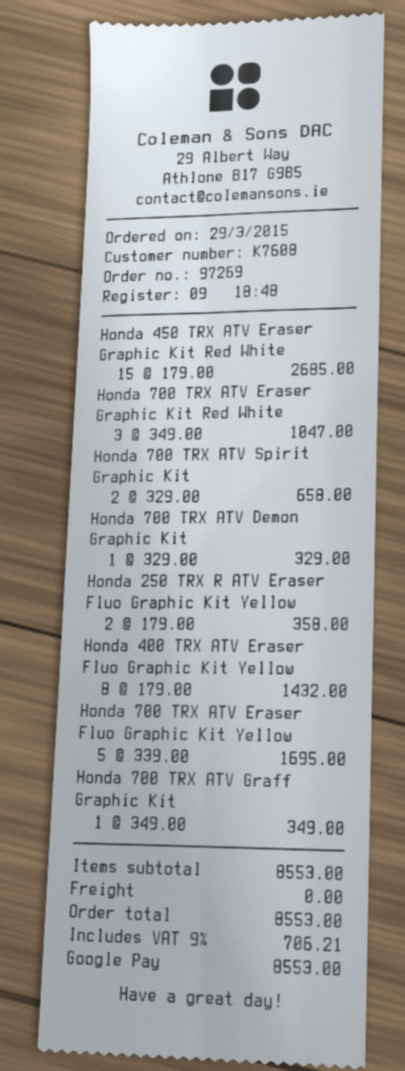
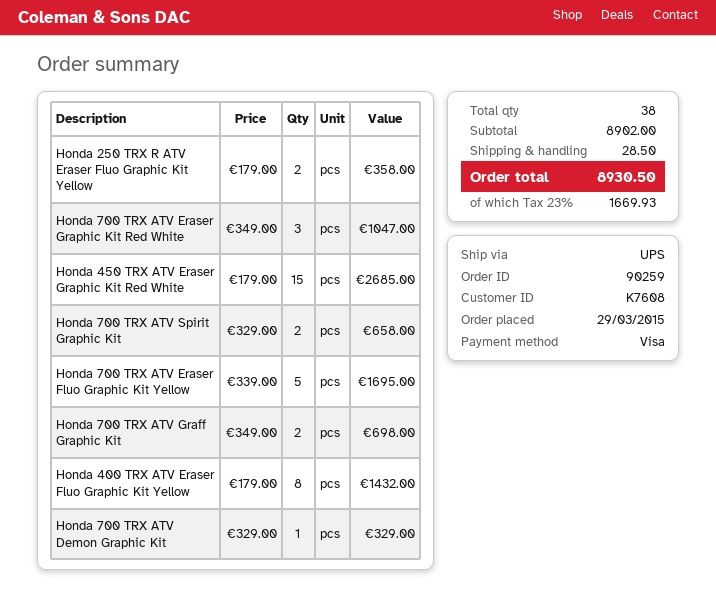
order number: 97269 -> 90259
payment method: Google Pay -> Visa
Honda 700 TRX ATV Graff Graphic Kit: 1 x 349.00 = 349.00 -> 2 x 349.00 = 698.00
subtotal: 8553.00 -> 8902.00
shipping: 0.00 -> 28.50
tax: 9% = 706.21 -> 23% = 1669.93
total: 8553.00 -> 8930.50

